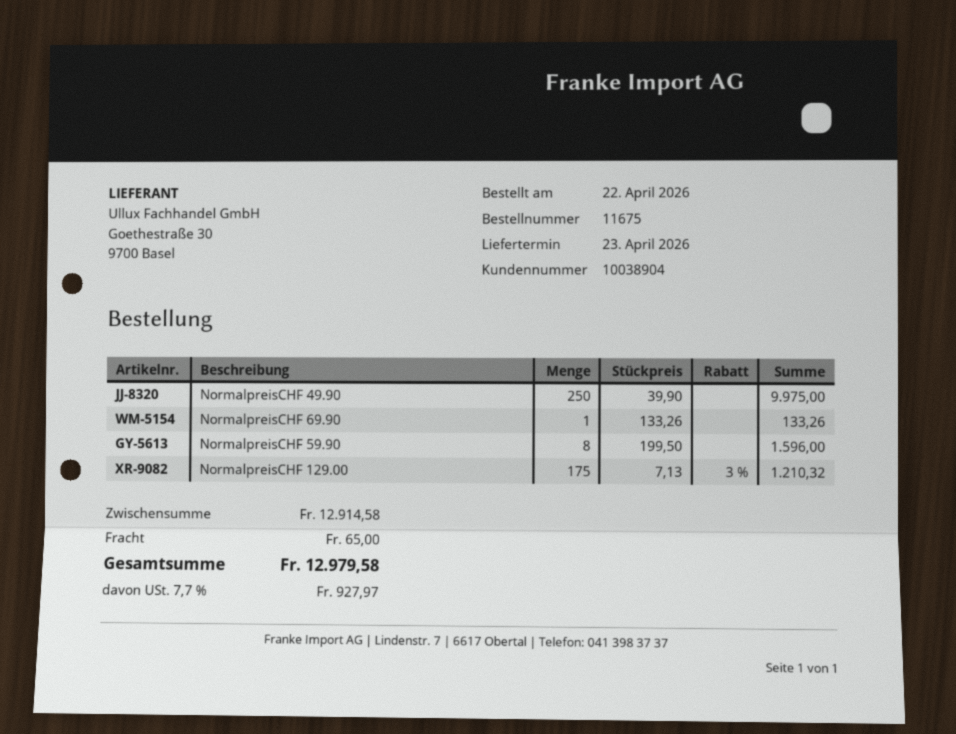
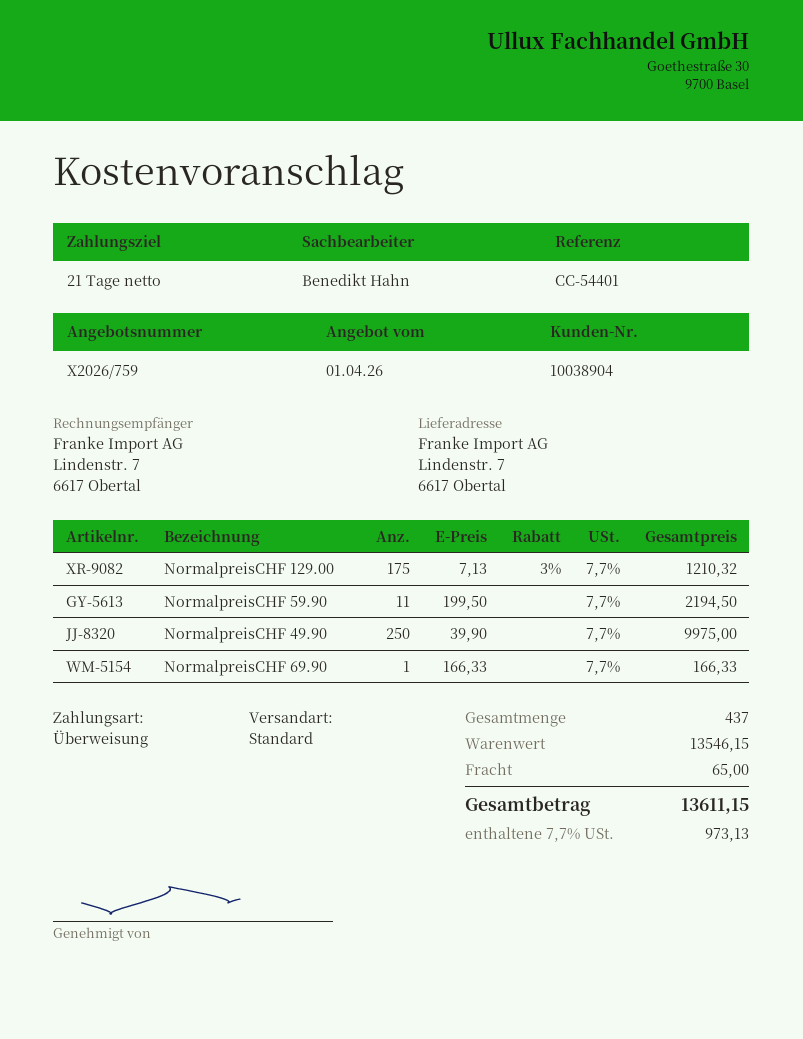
NormalpreisCHF 69.90: 1 x 133.26 = 133.26 -> 1 x 166.33 = 166.33
NormalpreisCHF 59.90: 8 x 199.50 = 1596.00 -> 11 x 199.50 = 2194.50
subtotal: 12914.58 -> 13546.15
tax: 7.7% = 927.97 -> 7.7% = 973.13
total: 12979.58 -> 13611.15

